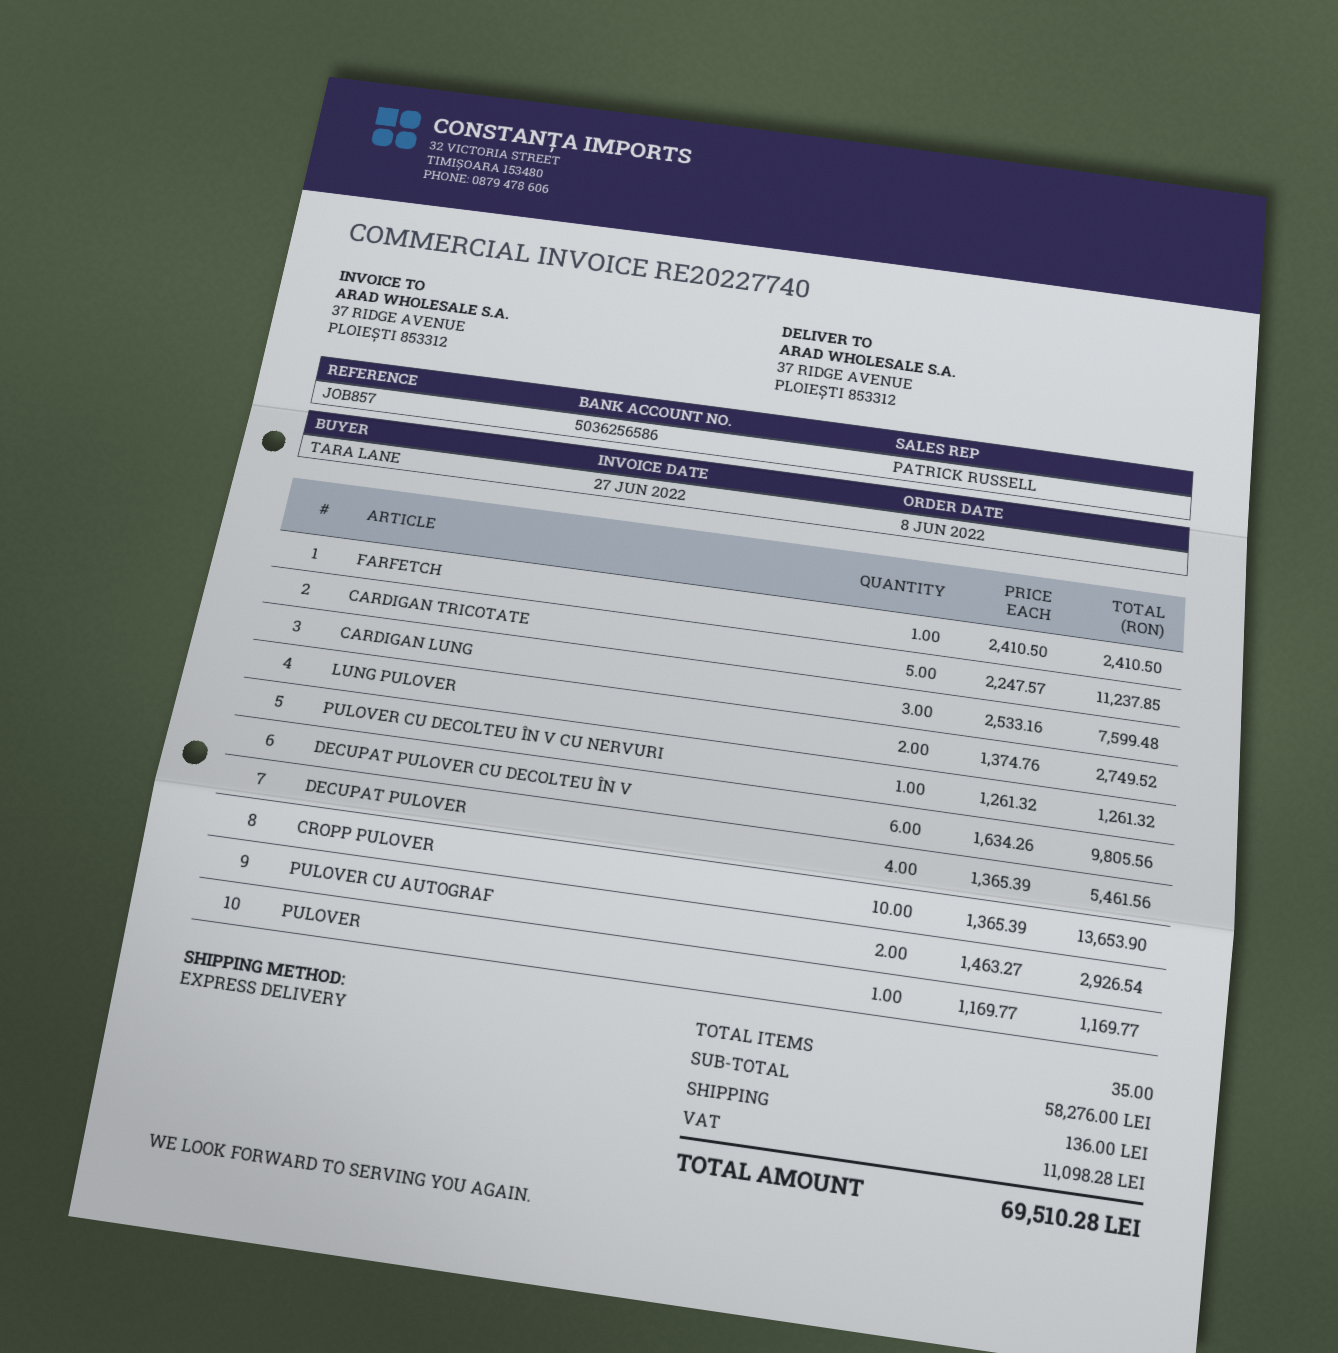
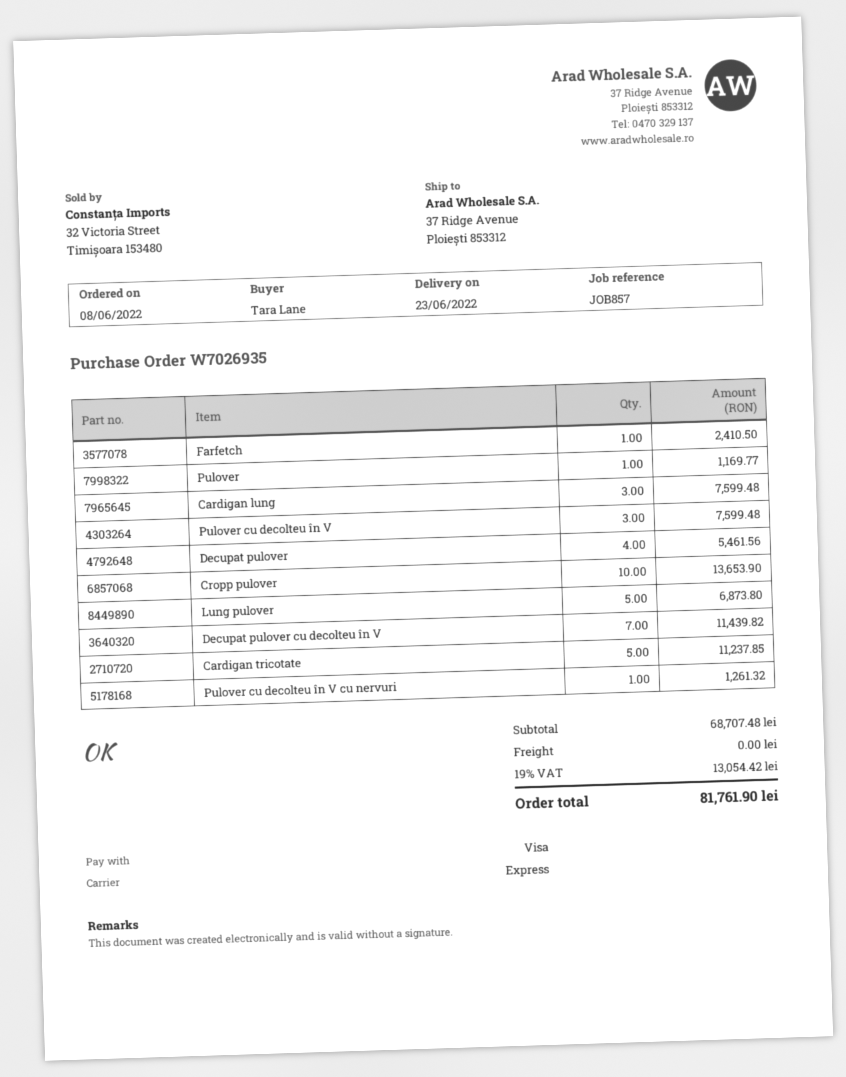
LUNG PULOVER: 2 for 2749.52 -> 5 for 6873.80
DECUPAT PULOVER CU DECOLTEU ÎN V: 6 for 9805.56 -> 7 for 11439.82
PULOVER CU AUTOGRAF: 2 for 2926.54 -> none
Pulover cu decolteu în V: none -> 3 for 7599.48
subtotal: 58276.00 -> 68707.48
shipping: 136.00 -> 0.00
tax: 11098.28 -> 13054.42
total: 69510.28 -> 81761.90

